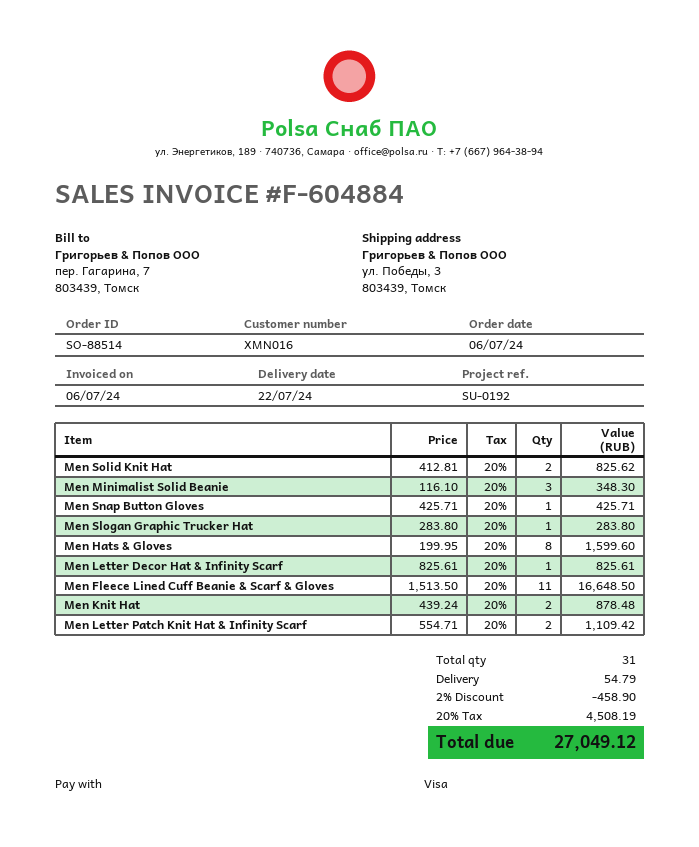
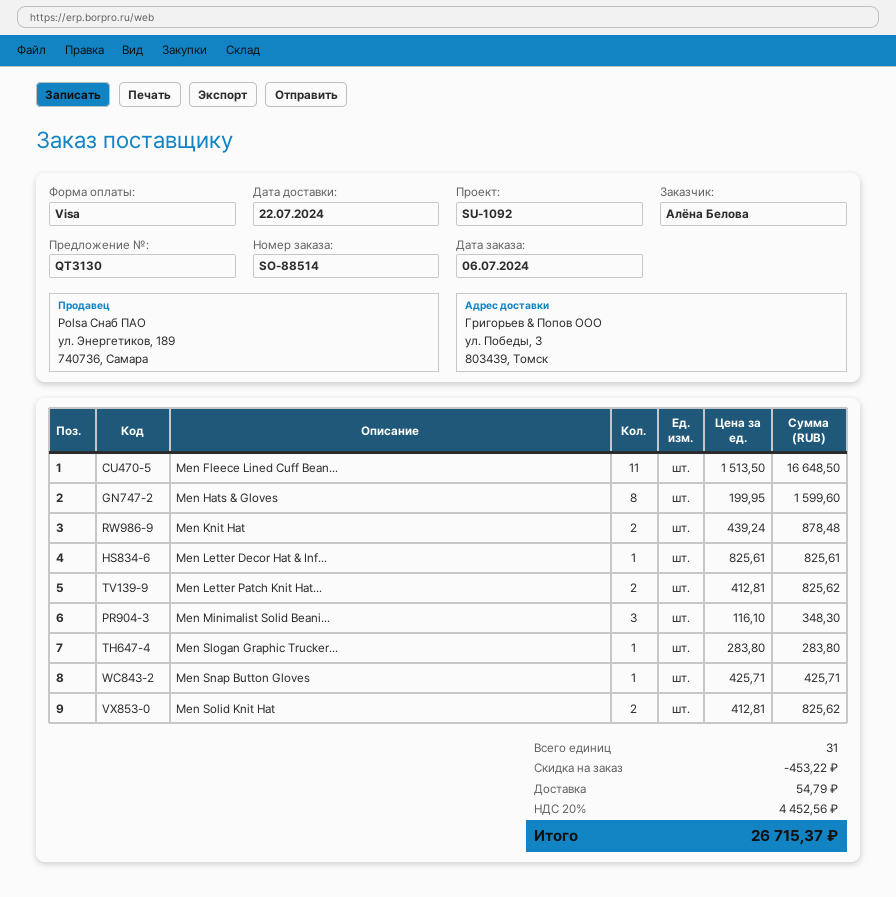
reference: SU-0192 -> SU-1092
Men Letter Patch Knit Hat & Infinity Scarf: 2 x 554.71 = 1109.42 -> 2 x 412.81 = 825.62
discount: 458.90 -> 453.22
tax: 20% = 4508.19 -> 20% = 4452.56
total: 27049.12 -> 26715.37

